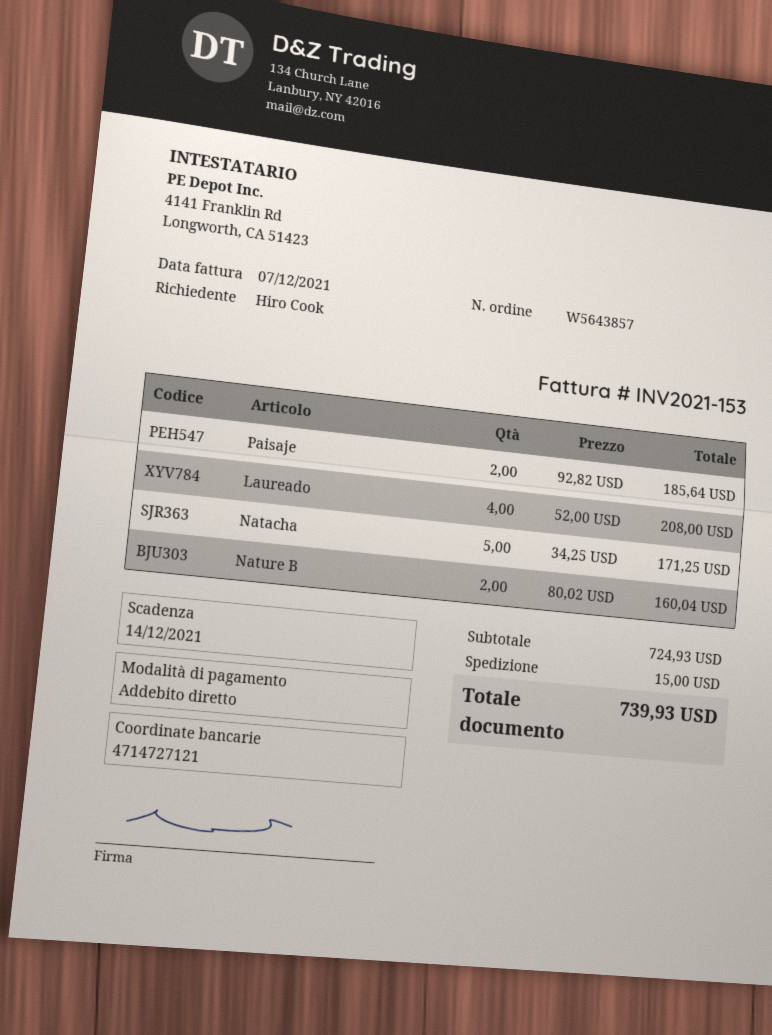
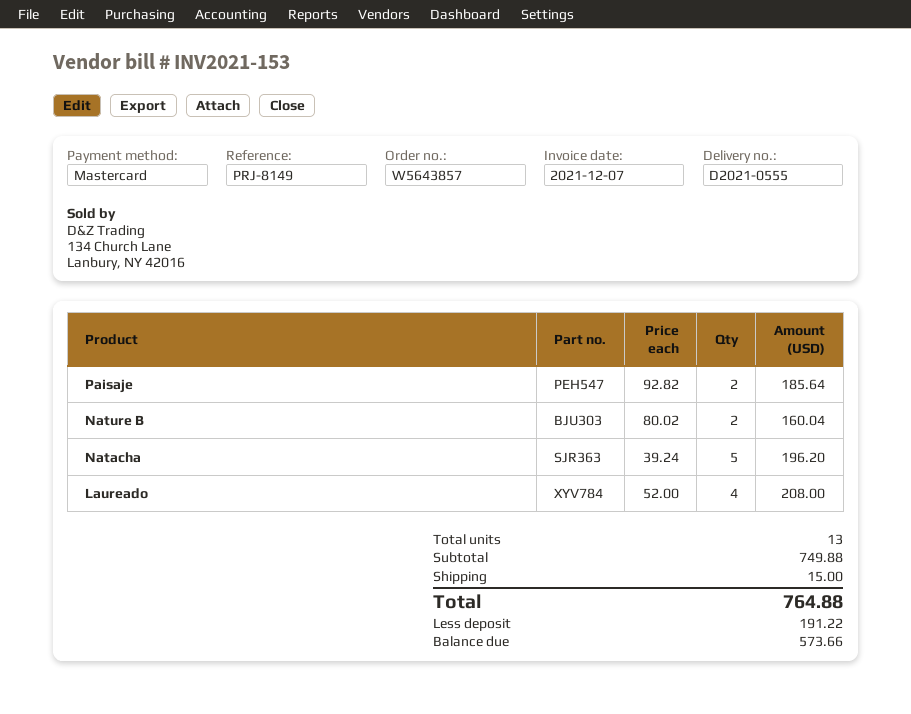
payment method: direct debit -> Mastercard
Natacha: 5 x 34.25 = 171.25 -> 5 x 39.24 = 196.20
subtotal: 724.93 -> 749.88
total: 739.93 -> 764.88

